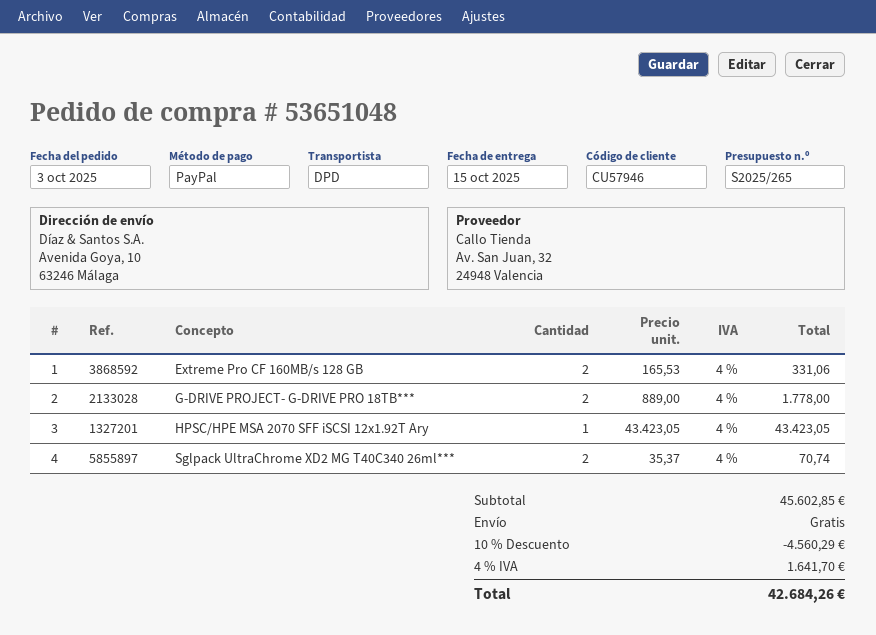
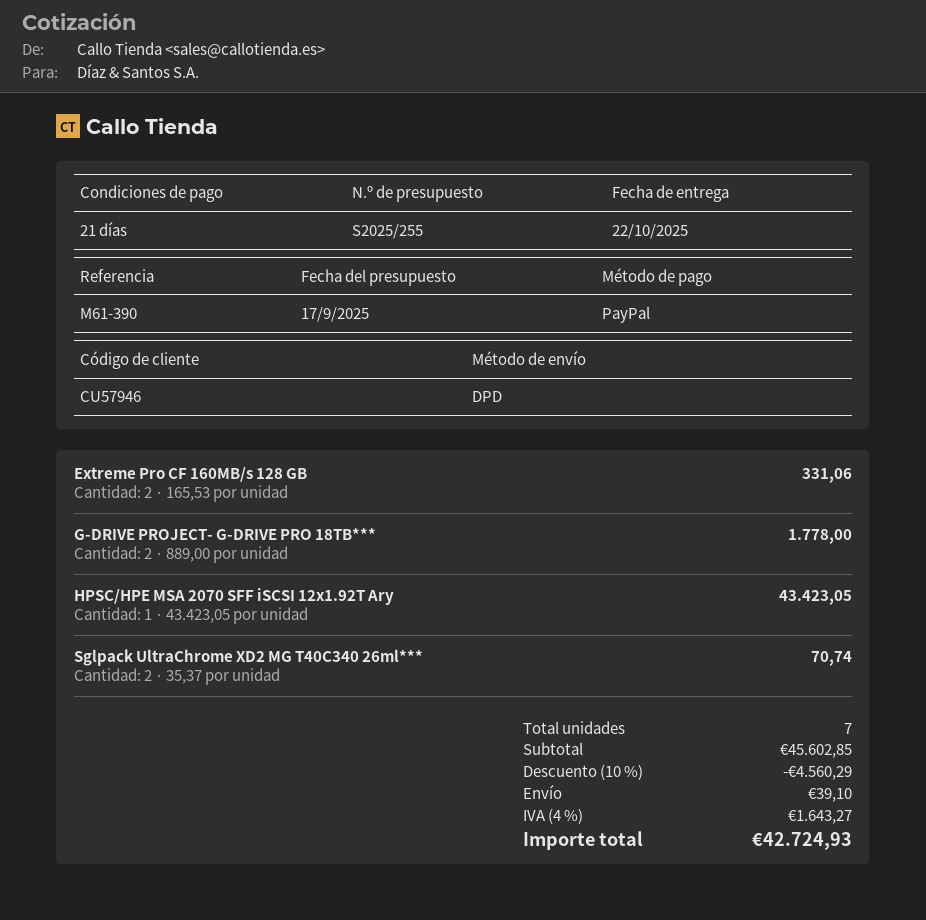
quote number: S2025/265 -> S2025/255
delivery date: 2025-10-15 -> 2025-10-22
shipping: 0.00 -> 39.10
tax: 4% = 1641.70 -> 4% = 1643.27
total: 42684.26 -> 42724.93

